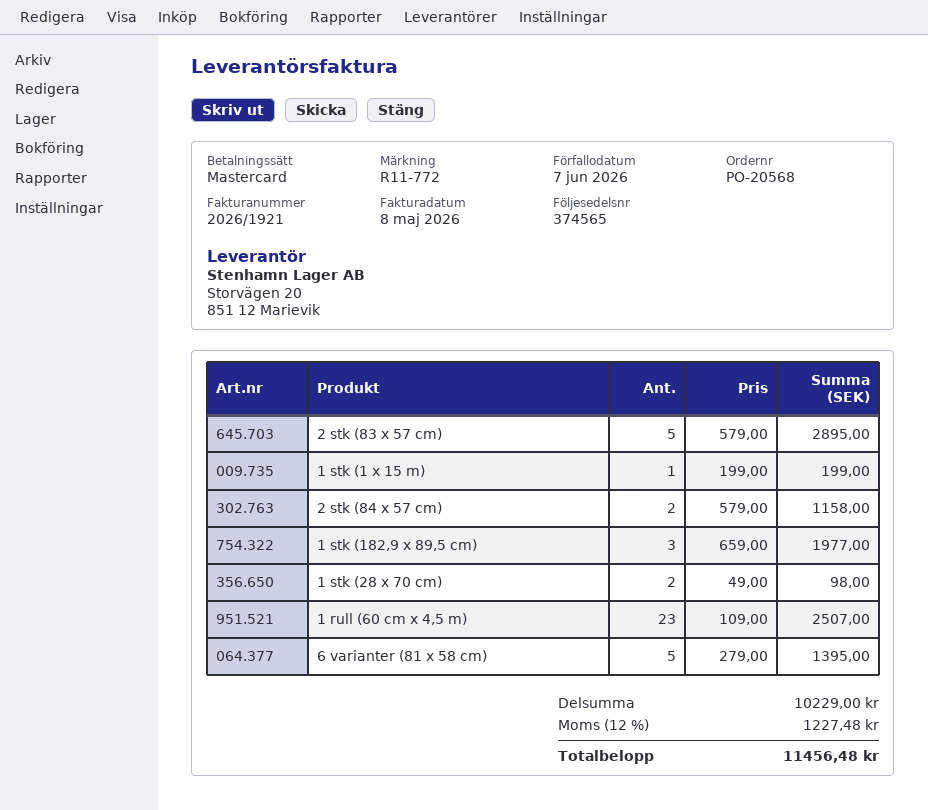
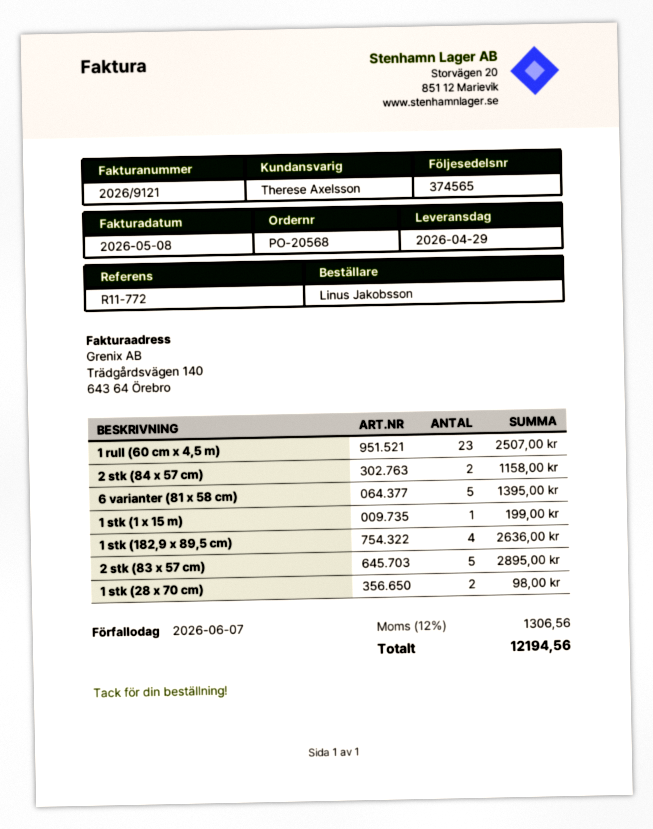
invoice number: 2026/1921 -> 2026/9121
1 stk (182,9 x 89,5 cm): 3 for 1977.00 -> 4 for 2636.00
tax: 12% = 1227.48 -> 12% = 1306.56
total: 11456.48 -> 12194.56

